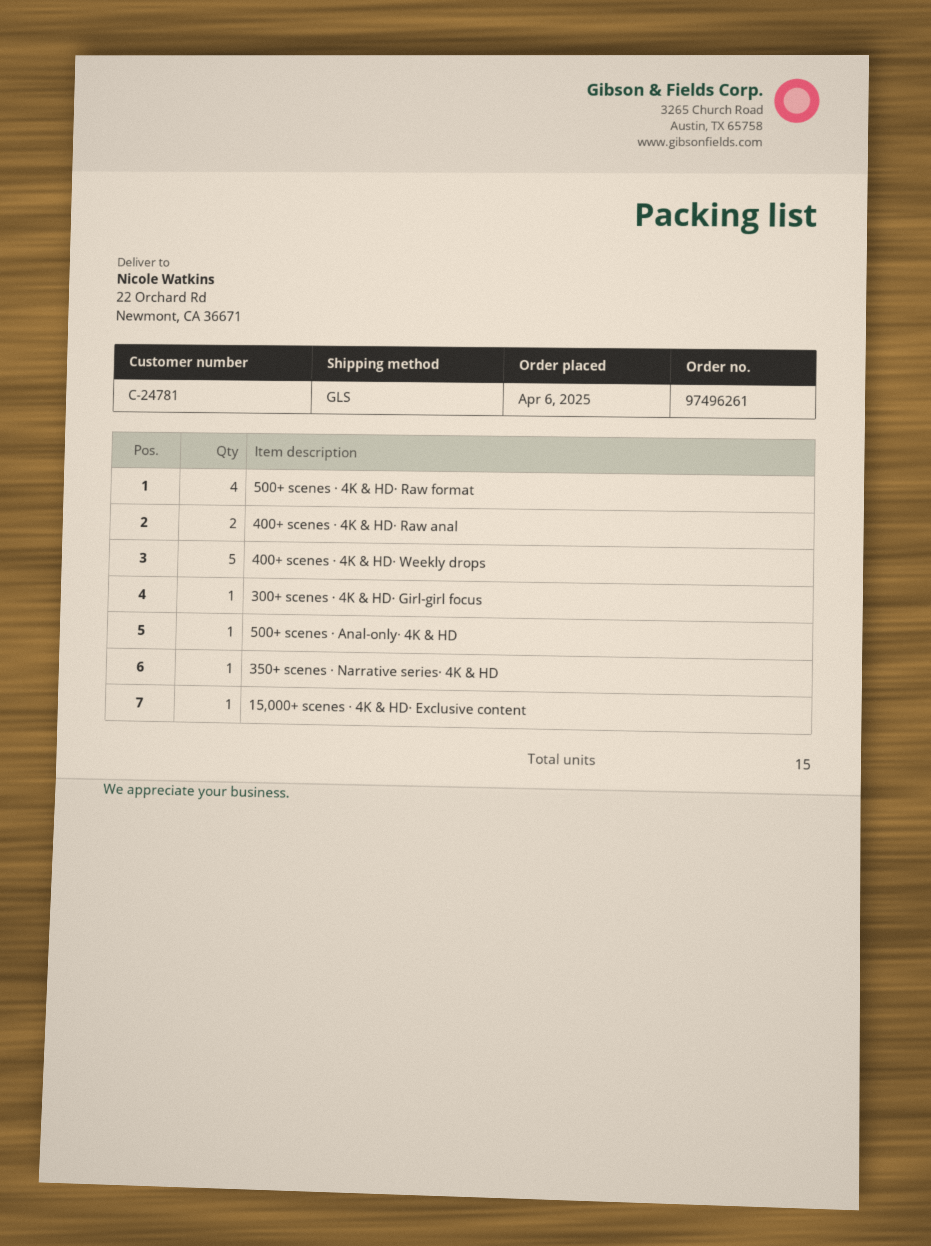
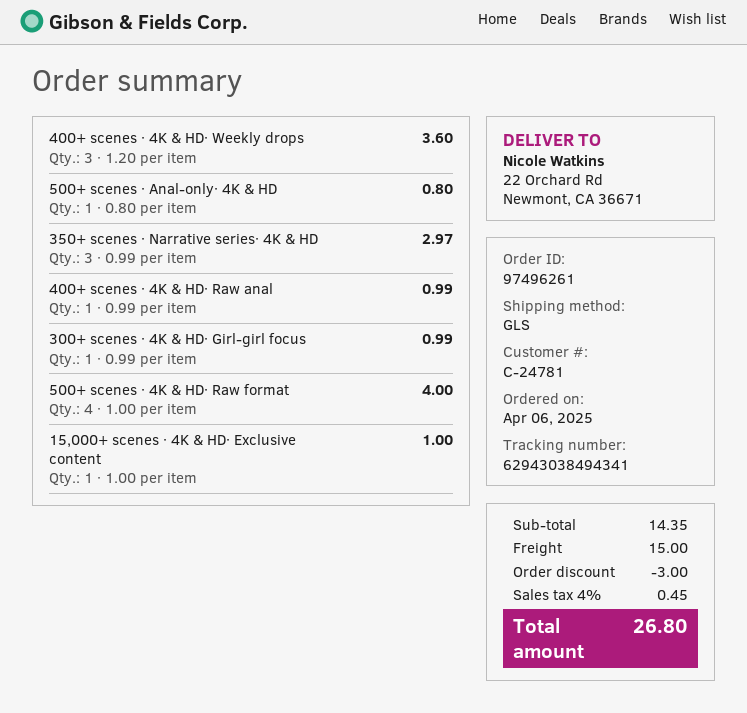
400+ scenes · 4K & HD· Raw anal: 2 -> 1
400+ scenes · 4K & HD· Weekly drops: 5 -> 3
350+ scenes · Narrative series· 4K & HD: 1 -> 3

